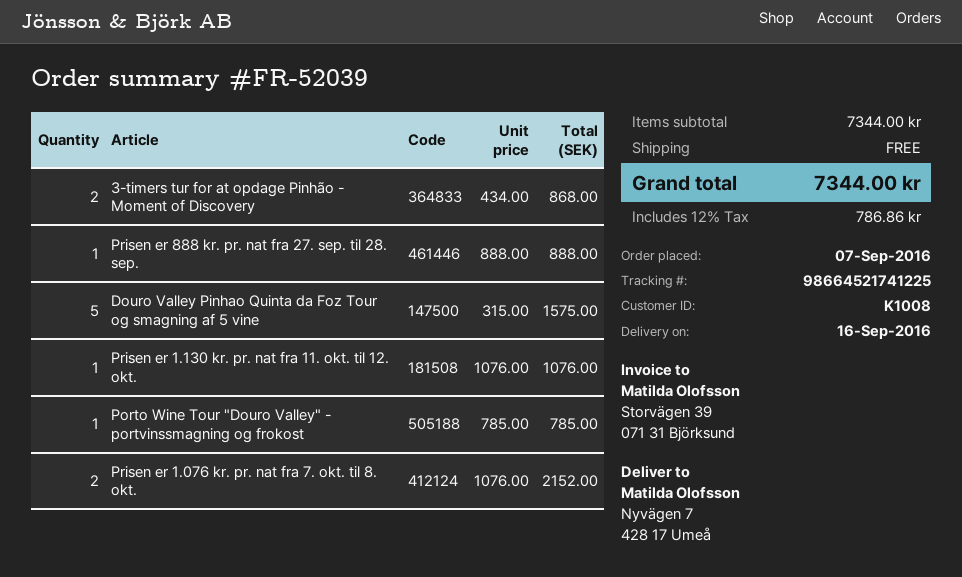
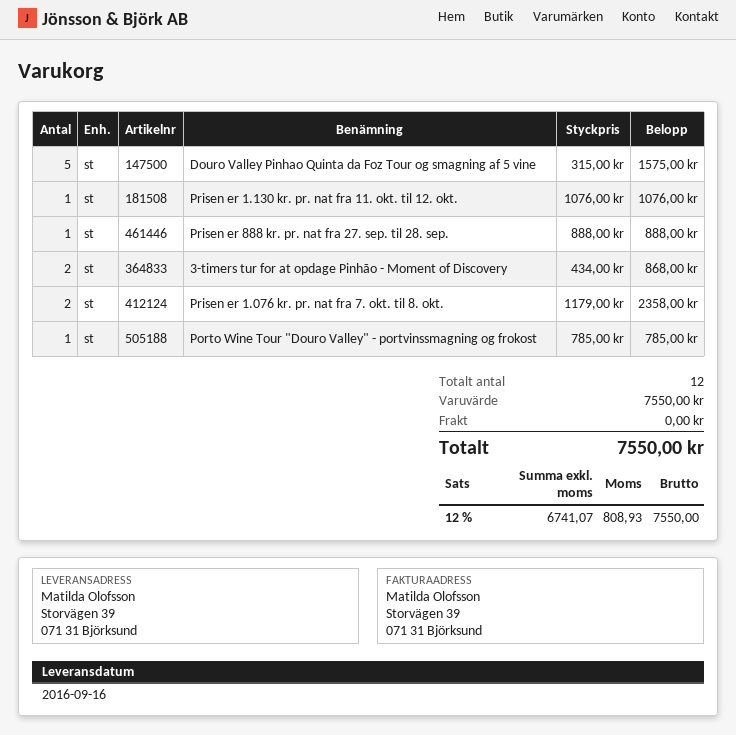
ship to: Nyvägen 7, 428 17 Umeå -> Storvägen 39, 071 31 Björksund
Prisen er 1.076 kr. pr. nat fra 7. okt. til 8. okt.: 2 x 1076.00 = 2152.00 -> 2 x 1179.00 = 2358.00
subtotal: 7344.00 -> 7550.00
tax: 12% = 786.86 -> 12% = 808.93
total: 7344.00 -> 7550.00

